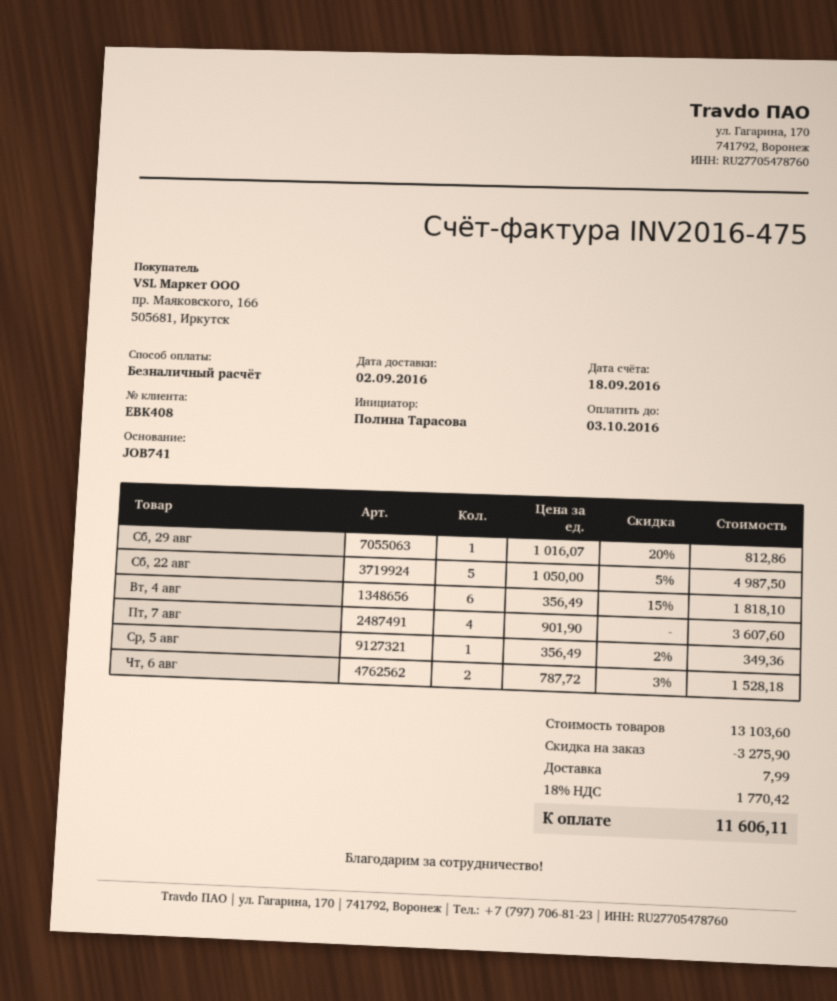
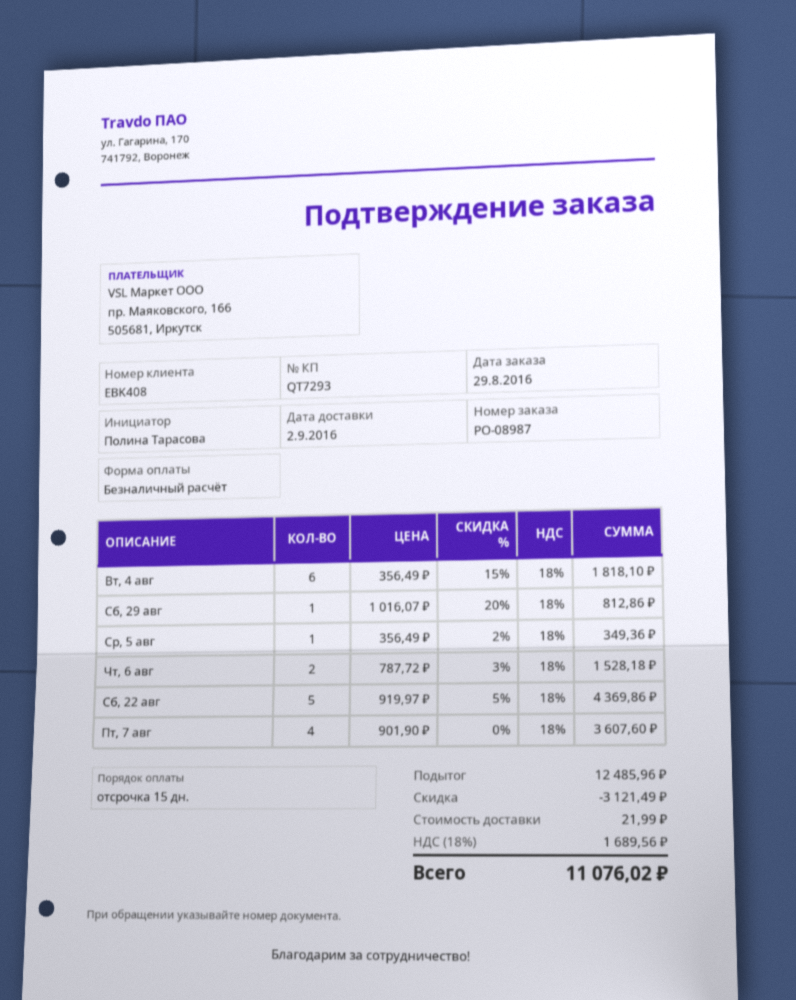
Сб, 22 авг: 5 x 1050.00 - 5% = 4987.50 -> 5 x 919.97 - 5% = 4369.86
subtotal: 13103.60 -> 12485.96
discount: 3275.90 -> 3121.49
shipping: 7.99 -> 21.99
tax: 18% = 1770.42 -> 18% = 1689.56
total: 11606.11 -> 11076.02

